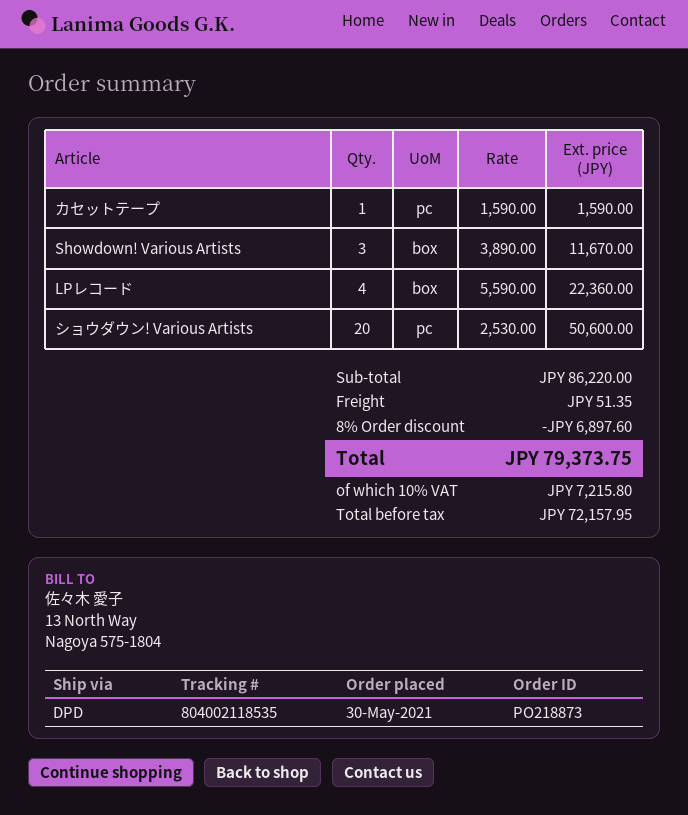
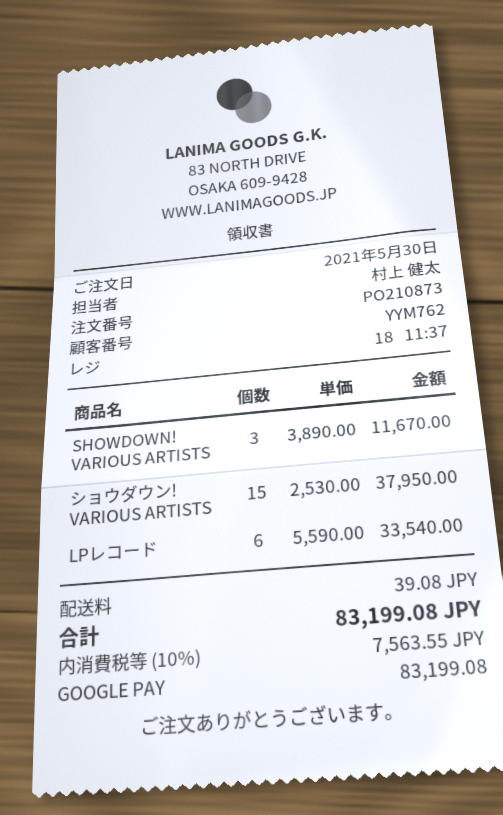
order number: PO218873 -> PO210873
カセットテープ: 1 x 1590.00 = 1590.00 -> none
LPレコード: 4 x 5590.00 = 22360.00 -> 6 x 5590.00 = 33540.00
ショウダウン! Various Artists: 20 x 2530.00 = 50600.00 -> 15 x 2530.00 = 37950.00
discount: 8% = 6897.60 -> none
shipping: 51.35 -> 39.08
tax: 10% = 7215.80 -> 10% = 7563.55
total: 79373.75 -> 83199.08

